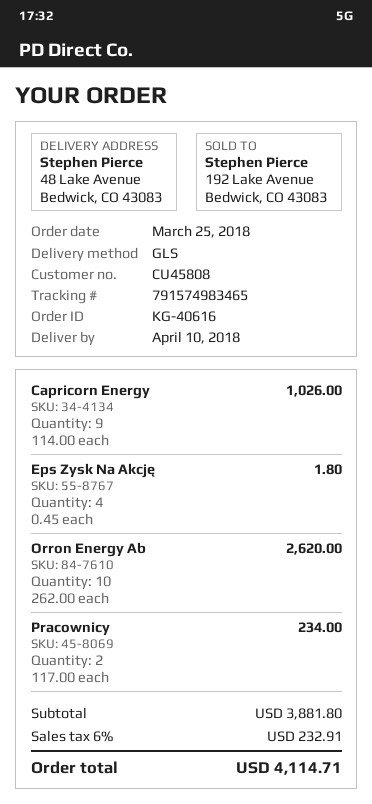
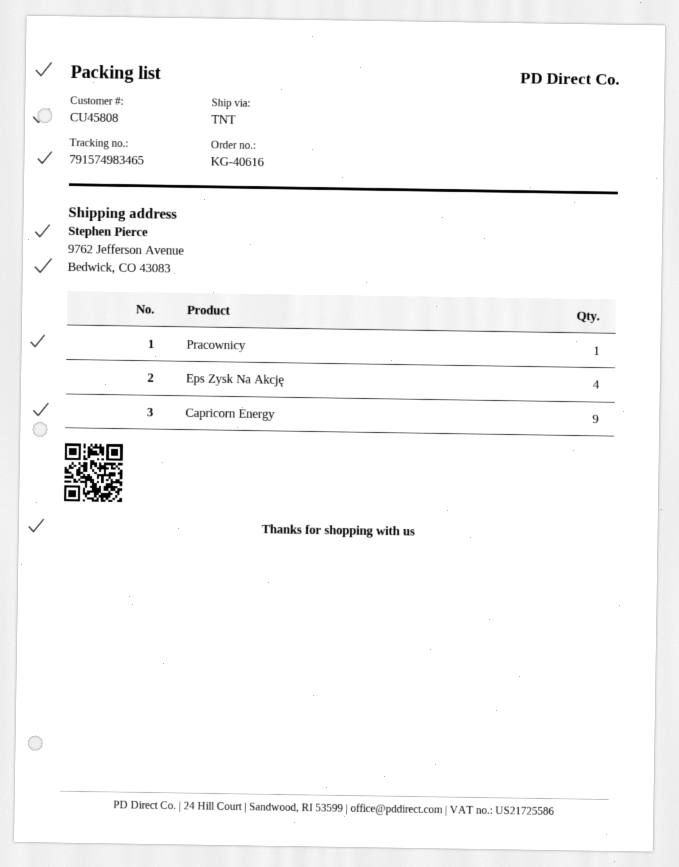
shipping method: GLS -> TNT
ship to: 48 Lake Avenue, Bedwick, CO 43083 -> 9762 Jefferson Avenue, Bedwick, CO 43083
Orron Energy Ab: 10 -> none
Pracownicy: 2 -> 1

